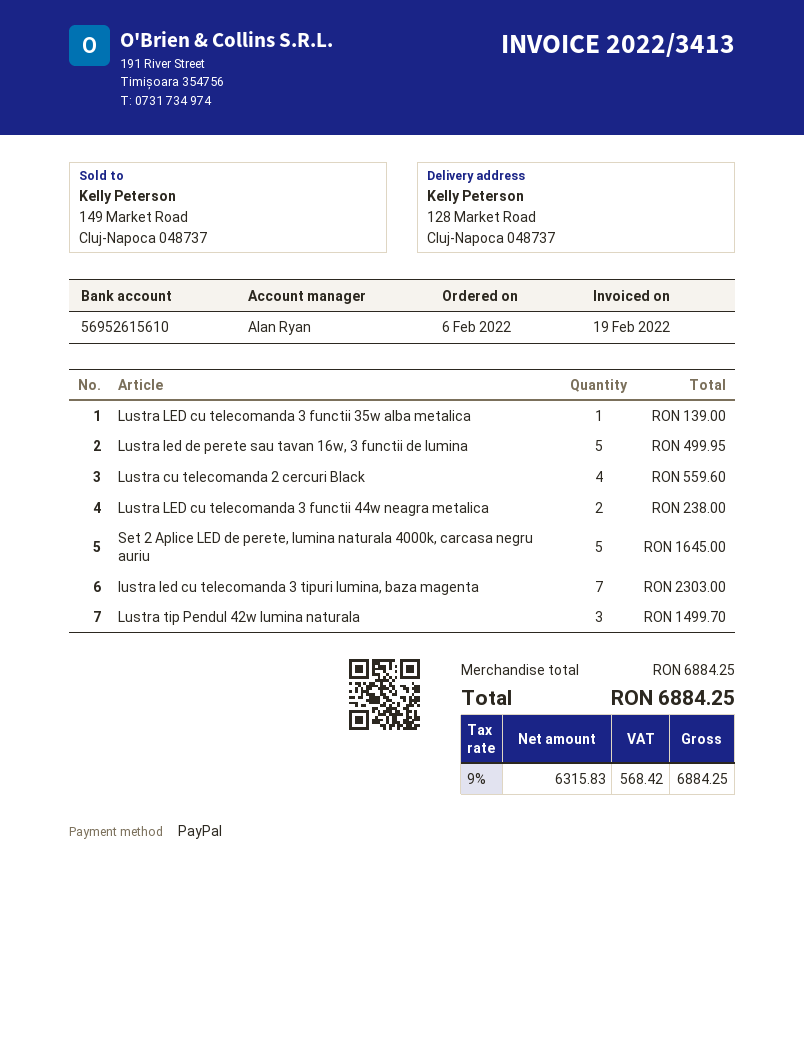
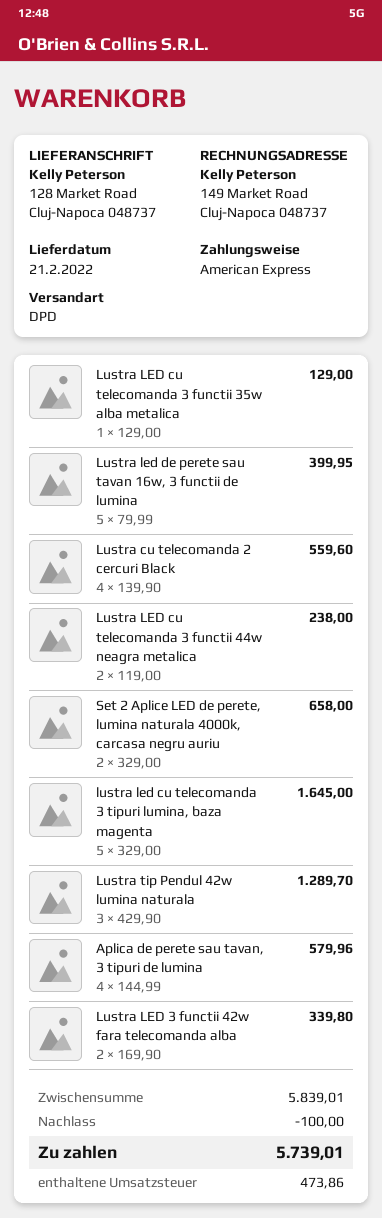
payment method: PayPal -> American Express
Lustra LED cu telecomanda 3 functii 35w alba metalica: 1 for 139.00 -> 1 for 129.00
Lustra led de perete sau tavan 16w, 3 functii de lumina: 5 for 499.95 -> 5 for 399.95
Set 2 Aplice LED de perete, lumina naturala 4000k, carcasa negru auriu: 5 for 1645.00 -> 2 for 658.00
lustra led cu telecomanda 3 tipuri lumina, baza magenta: 7 for 2303.00 -> 5 for 1645.00
Lustra tip Pendul 42w lumina naturala: 3 for 1499.70 -> 3 for 1289.70
Aplica de perete sau tavan, 3 tipuri de lumina: none -> 4 for 579.96
Lustra LED 3 functii 42w fara telecomanda alba: none -> 2 for 339.80
subtotal: 6884.25 -> 5839.01
discount: none -> 100.00
tax: 568.42 -> 473.86
total: 6884.25 -> 5739.01

